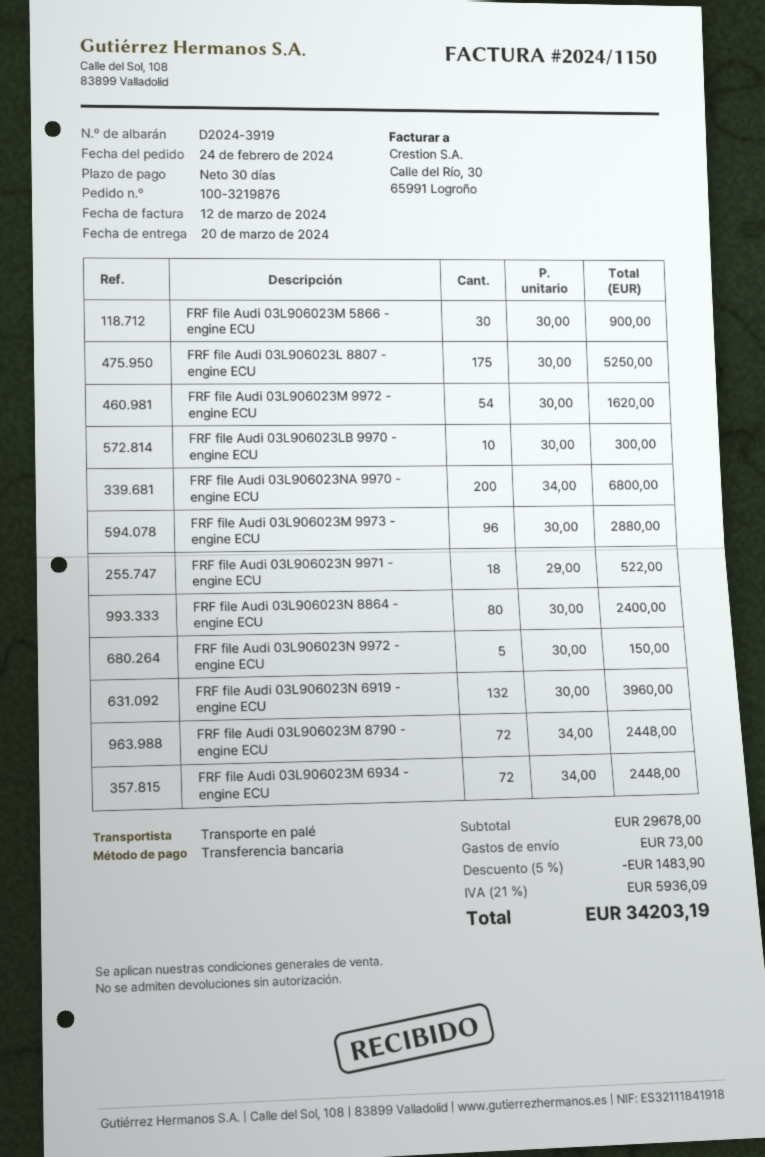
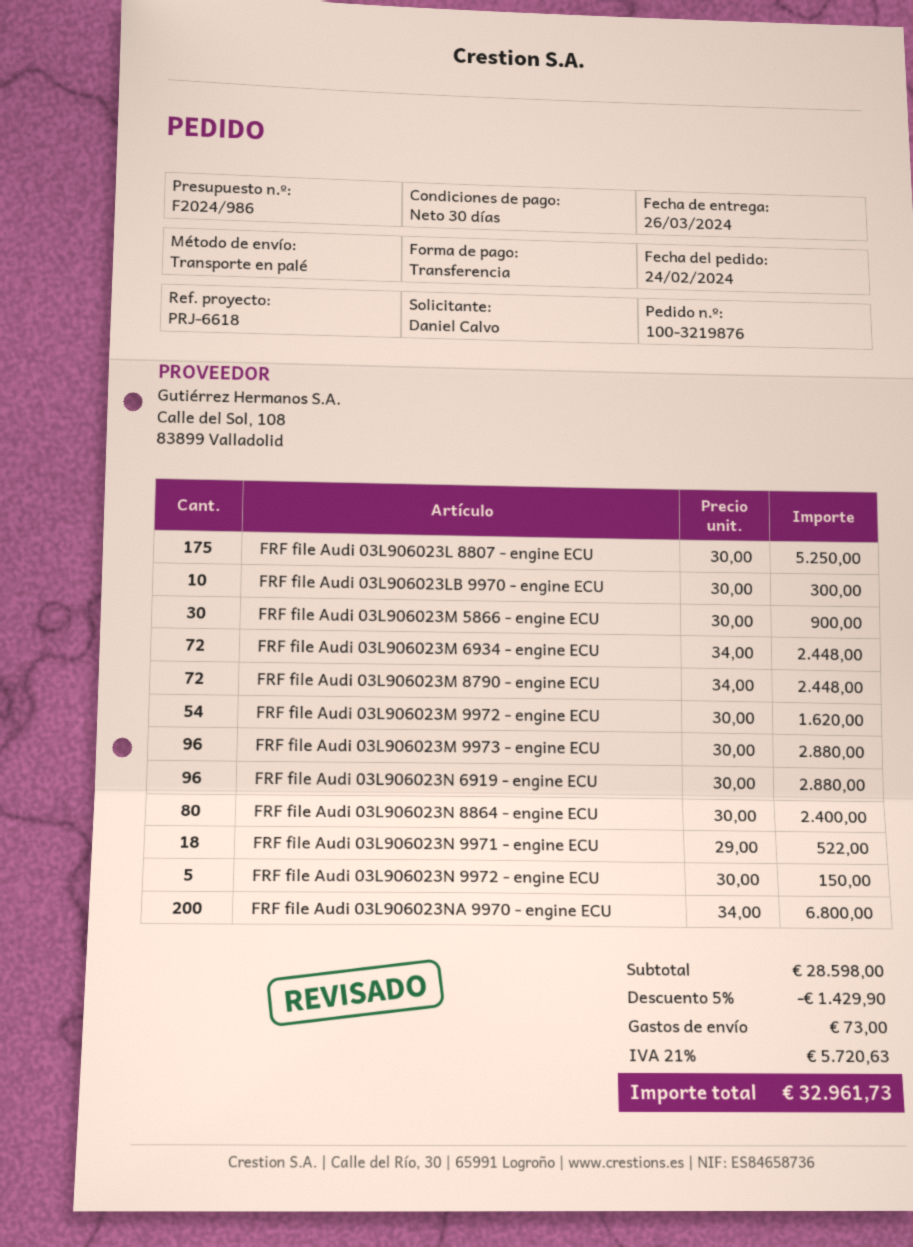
delivery date: 2024-03-20 -> 2024-03-26
FRF file Audi 03L906023N 6919 - engine ECU: 132 x 30.00 = 3960.00 -> 96 x 30.00 = 2880.00
subtotal: 29678.00 -> 28598.00
discount: 5% = 1483.90 -> 5% = 1429.90
tax: 21% = 5936.09 -> 21% = 5720.63
total: 34203.19 -> 32961.73

